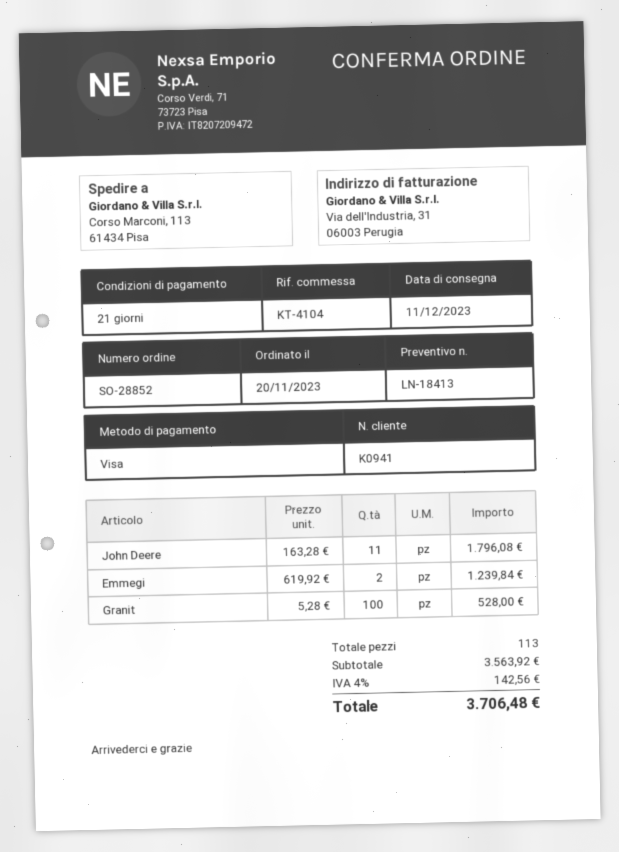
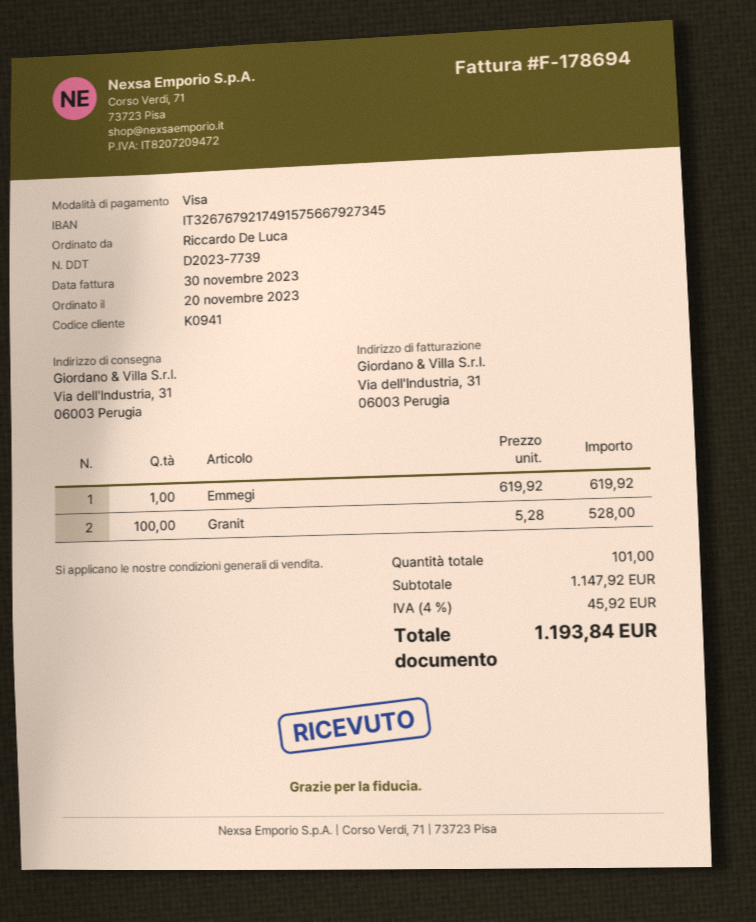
ship to: Corso Marconi, 113, 61434 Pisa -> Via dell'Industria, 31, 06003 Perugia
John Deere: 11 x 163.28 = 1796.08 -> none
Emmegi: 2 x 619.92 = 1239.84 -> 1 x 619.92 = 619.92
total quantity: 113 -> 101
subtotal: 3563.92 -> 1147.92
tax: 4% = 142.56 -> 4% = 45.92
total: 3706.48 -> 1193.84

